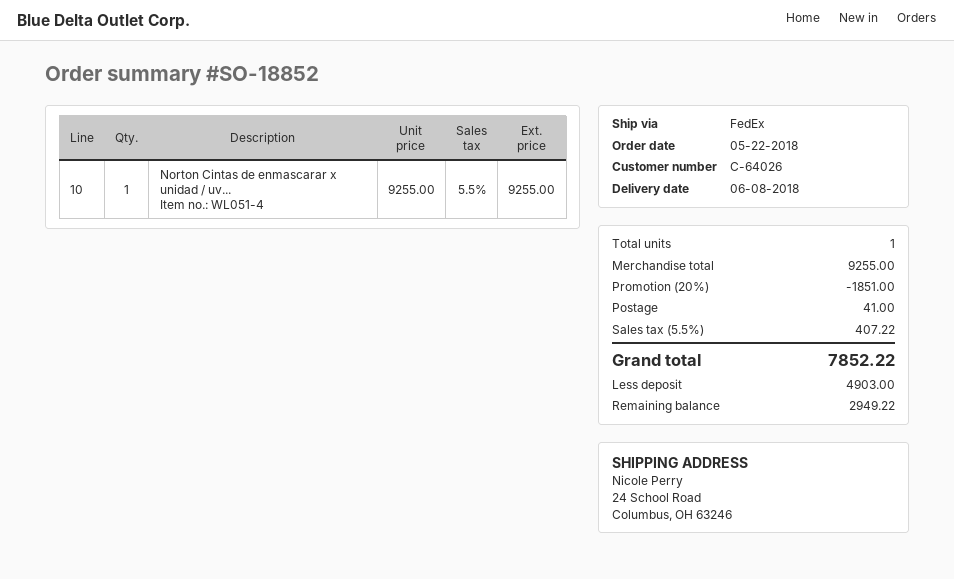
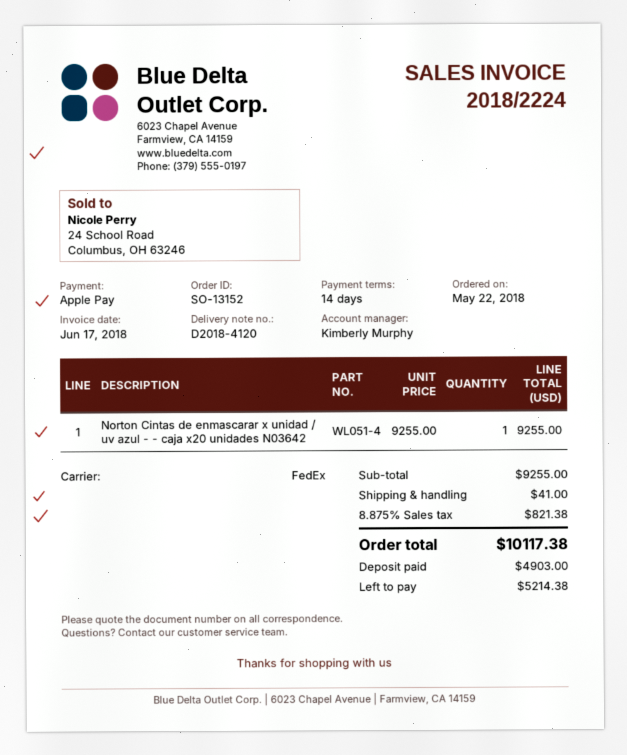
order number: SO-18852 -> SO-13152
discount: 20% = 1851.00 -> none
tax: 5.5% = 407.22 -> 8.875% = 821.38
total: 7852.22 -> 10117.38
balance: 2949.22 -> 5214.38

